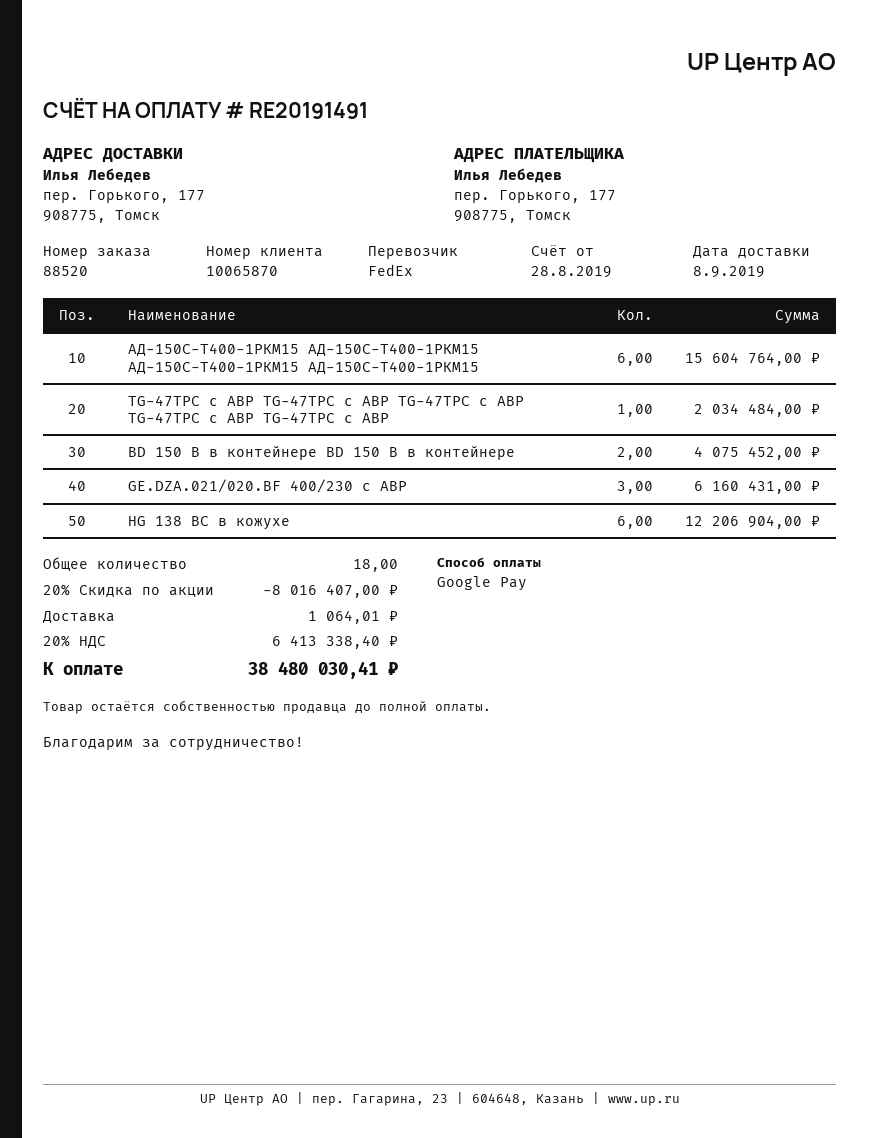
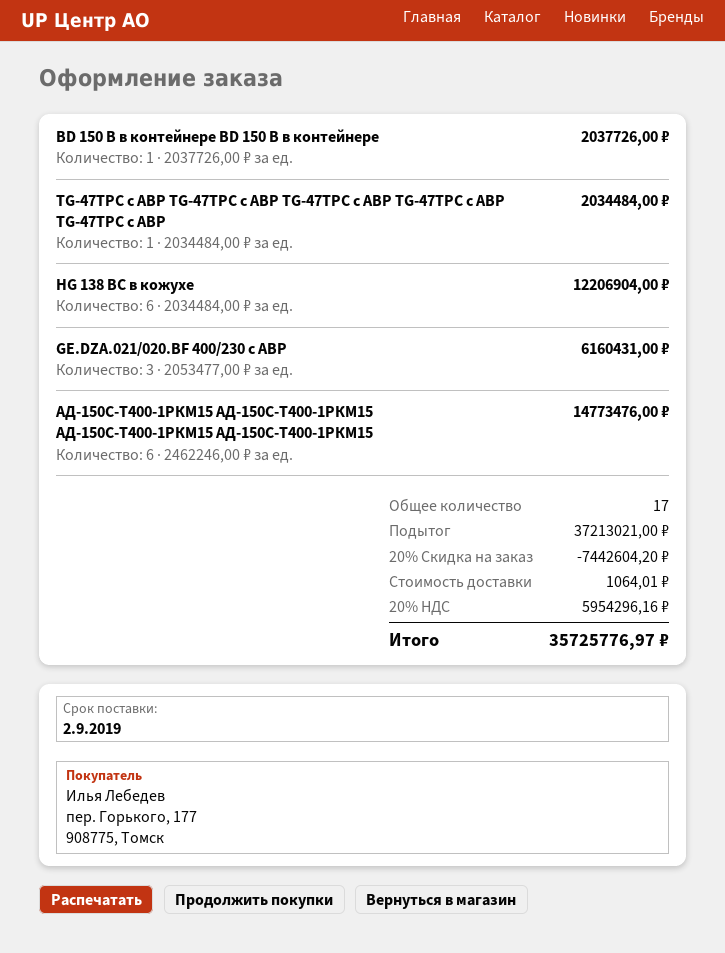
delivery date: 2019-09-08 -> 2019-09-02
АД-150C-Т400-1РКМ15 АД-150C-Т400-1РКМ15 АД-150C-Т400-1РКМ15 АД-150C-Т400-1РКМ15: 6 for 15604764.00 -> 6 for 14773476.00
BD 150 B в контейнере BD 150 B в контейнере: 2 for 4075452.00 -> 1 for 2037726.00
total quantity: 18 -> 17
discount: 20% = 8016407.00 -> 20% = 7442604.20
tax: 20% = 6413338.40 -> 20% = 5954296.16
total: 38480030.41 -> 35725776.97

